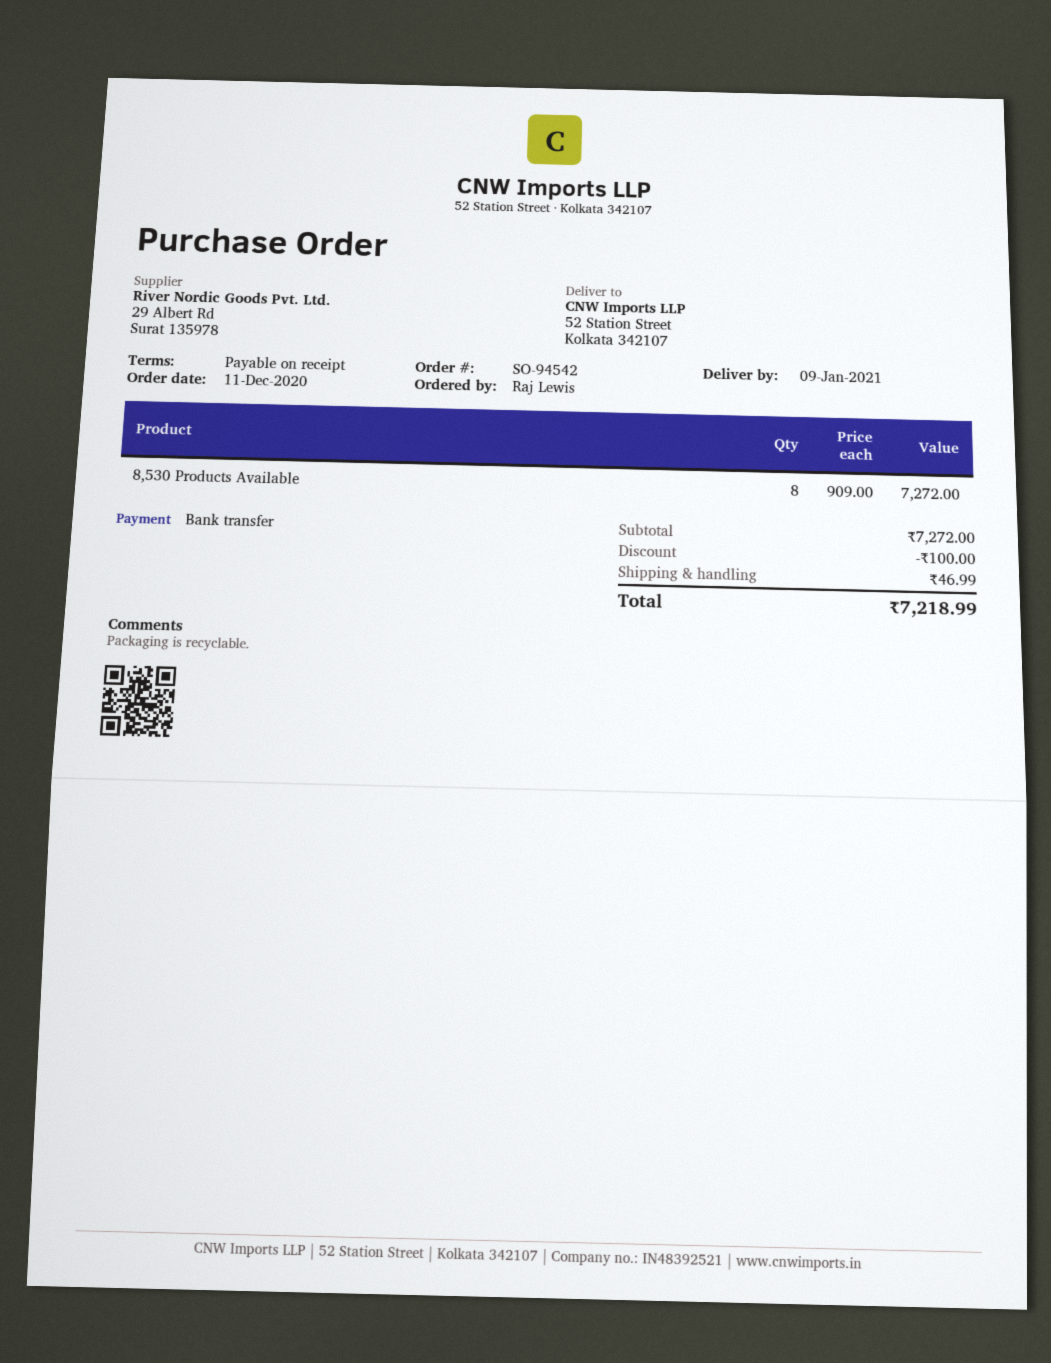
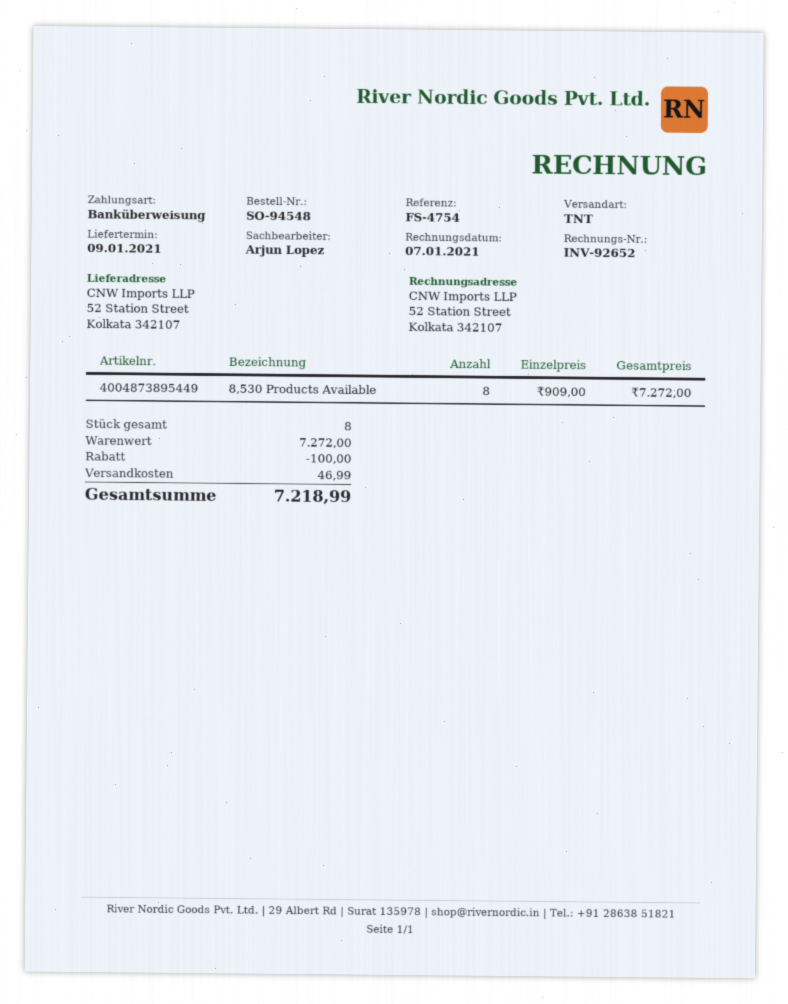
order number: SO-94542 -> SO-94548

